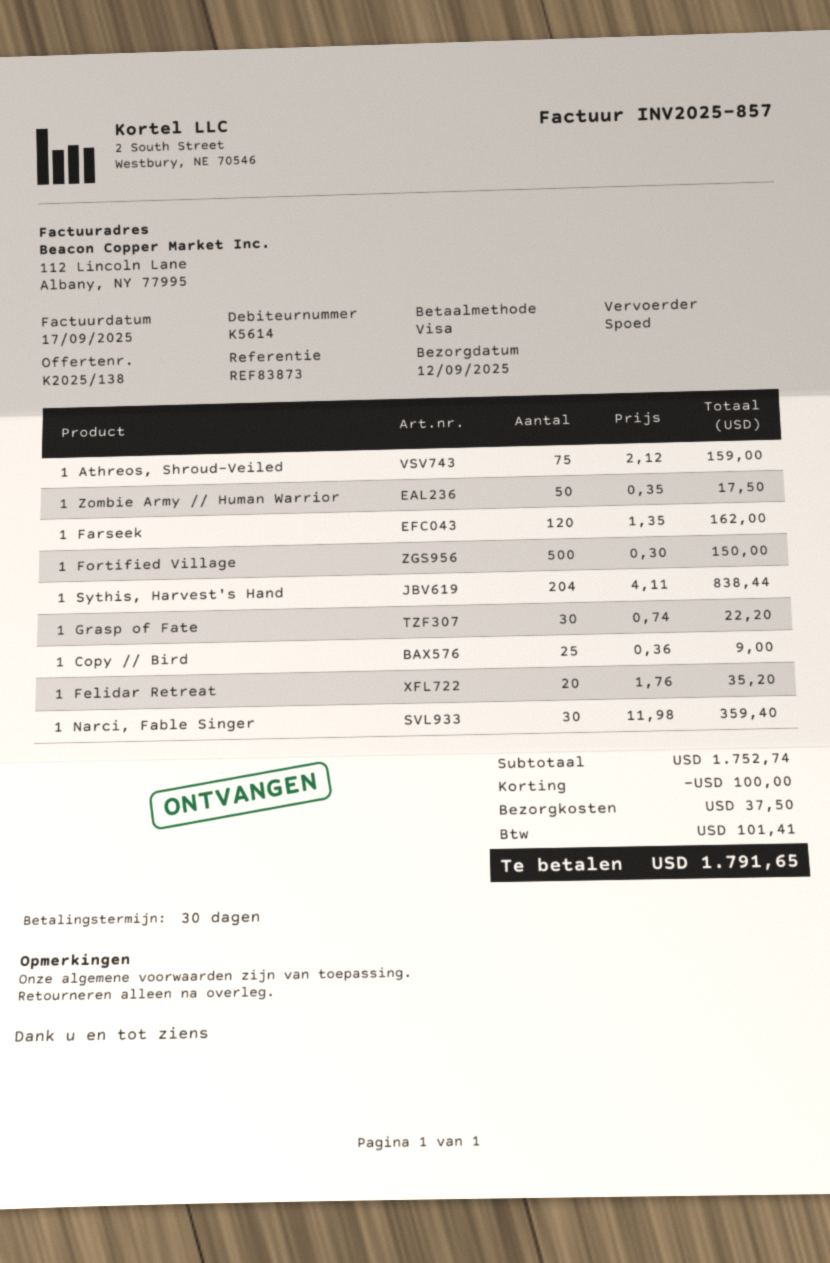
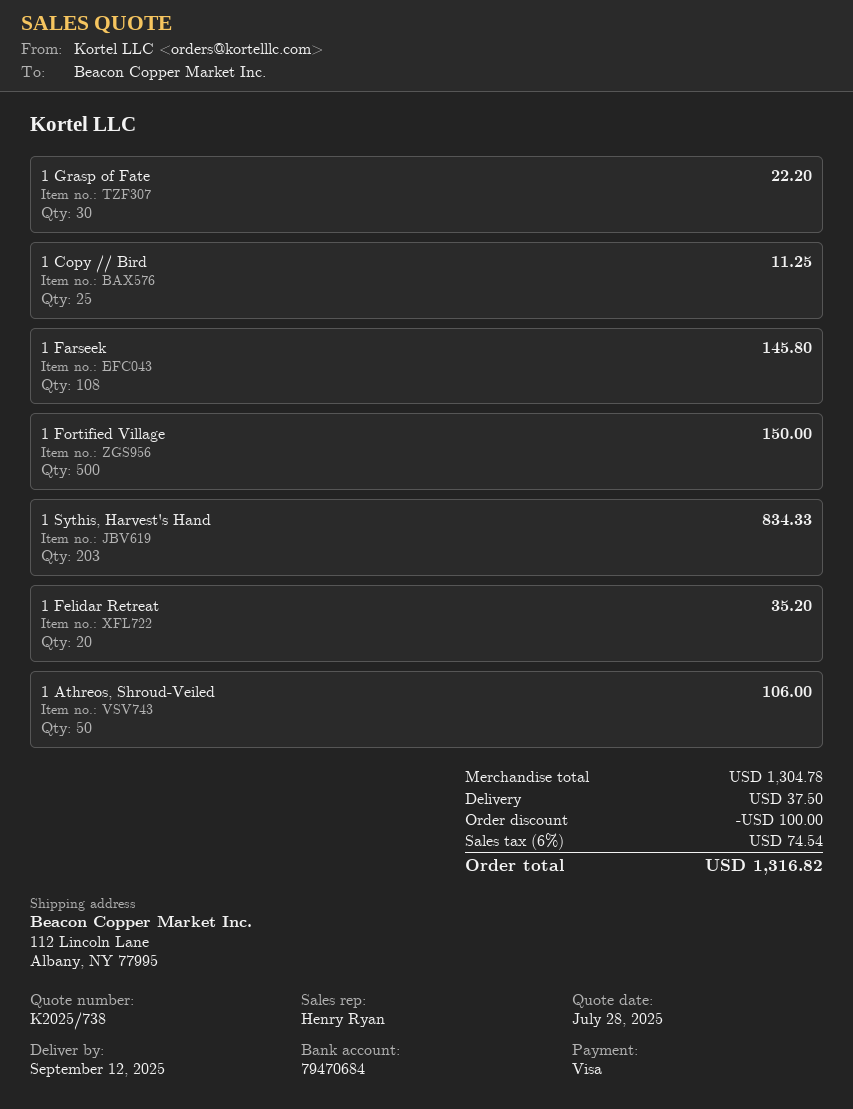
quote number: K2025/138 -> K2025/738
1 Athreos, Shroud-Veiled: 75 for 159.00 -> 50 for 106.00
1 Zombie Army // Human Warrior: 50 for 17.50 -> none
1 Farseek: 120 for 162.00 -> 108 for 145.80
1 Sythis, Harvest's Hand: 204 for 838.44 -> 203 for 834.33
1 Copy // Bird: 25 for 9.00 -> 25 for 11.25
1 Narci, Fable Singer: 30 for 359.40 -> none
subtotal: 1752.74 -> 1304.78
tax: 101.41 -> 74.54
total: 1791.65 -> 1316.82

